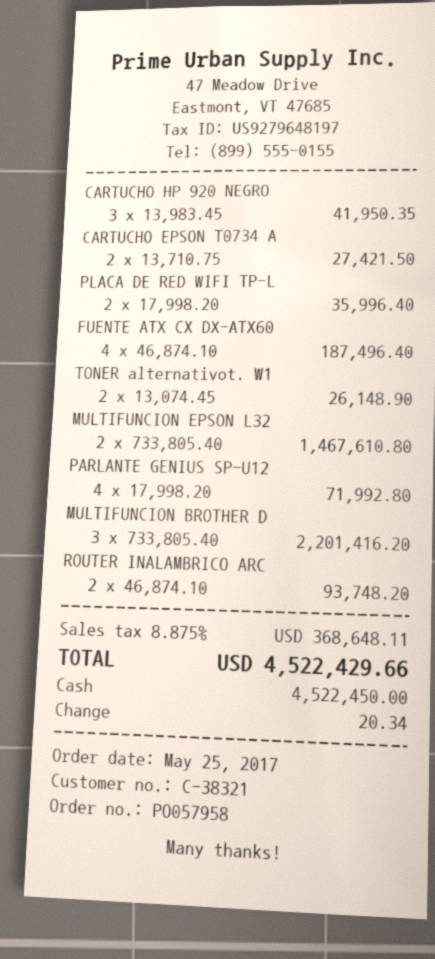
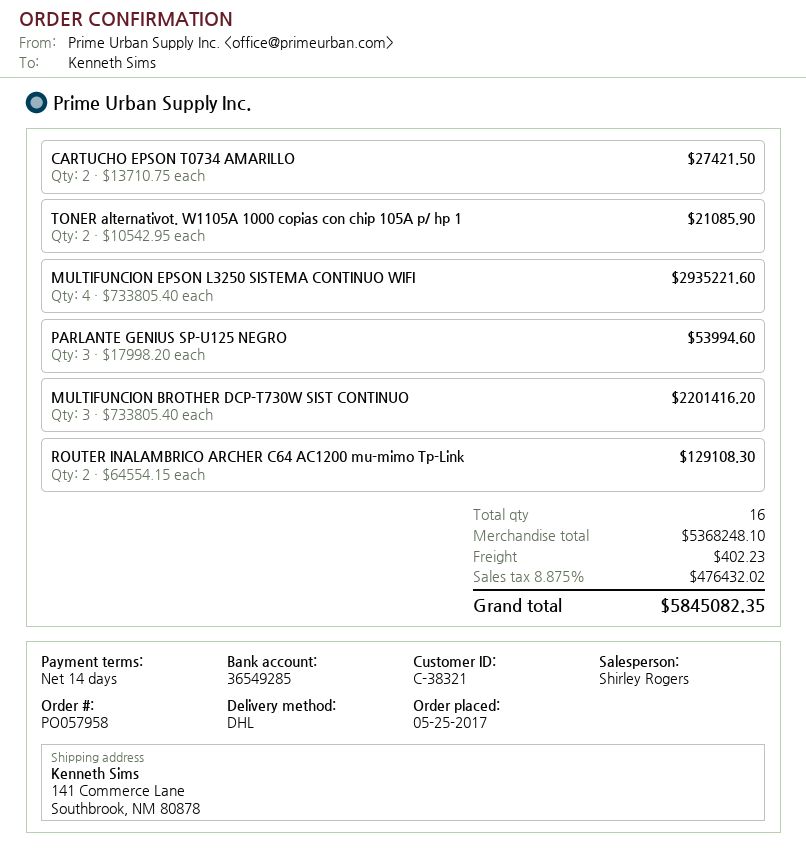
CARTUCHO HP 920 NEGRO: 3 x 13983.45 = 41950.35 -> none
PLACA DE RED WIFI TP-L: 2 x 17998.20 = 35996.40 -> none
FUENTE ATX CX DX-ATX60: 4 x 46874.10 = 187496.40 -> none
TONER alternativot. W1: 2 x 13074.45 = 26148.90 -> 2 x 10542.95 = 21085.90
MULTIFUNCION EPSON L32: 2 x 733805.40 = 1467610.80 -> 4 x 733805.40 = 2935221.60
PARLANTE GENIUS SP-U12: 4 x 17998.20 = 71992.80 -> 3 x 17998.20 = 53994.60
ROUTER INALAMBRICO ARC: 2 x 46874.10 = 93748.20 -> 2 x 64554.15 = 129108.30
shipping: none -> 402.23
tax: 8.875% = 368648.11 -> 8.875% = 476432.02
total: 4522429.66 -> 5845082.35

